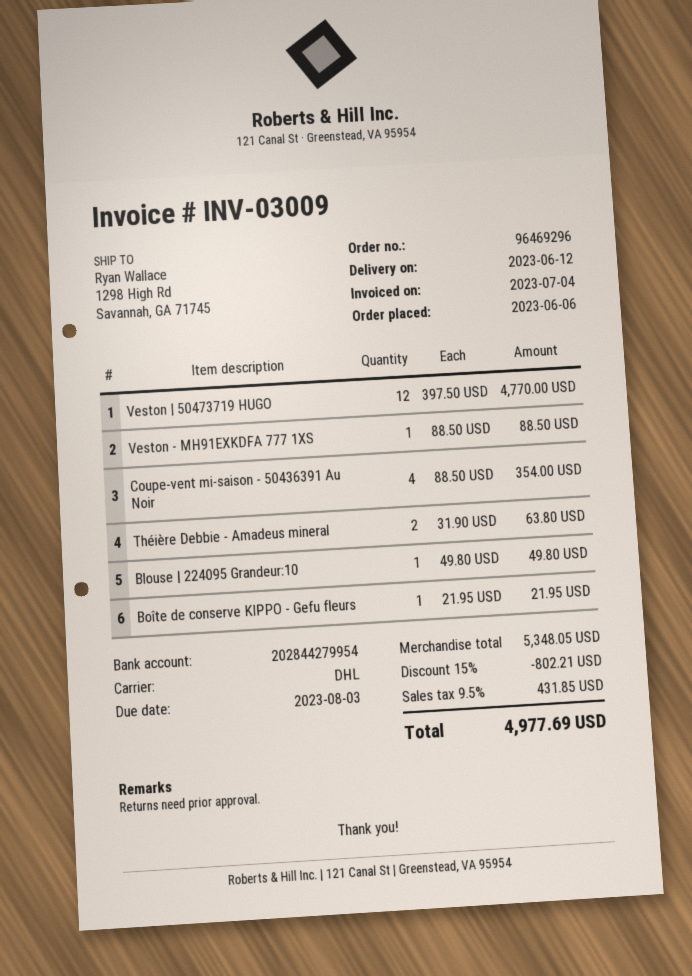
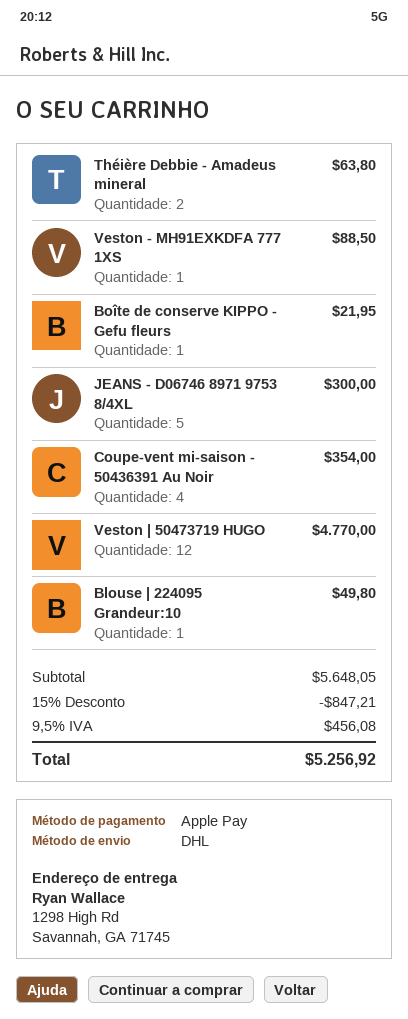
JEANS - D06746 8971 9753 8/4XL: none -> 5 for 300.00
subtotal: 5348.05 -> 5648.05
discount: 15% = 802.21 -> 15% = 847.21
tax: 9.5% = 431.85 -> 9.5% = 456.08
total: 4977.69 -> 5256.92

